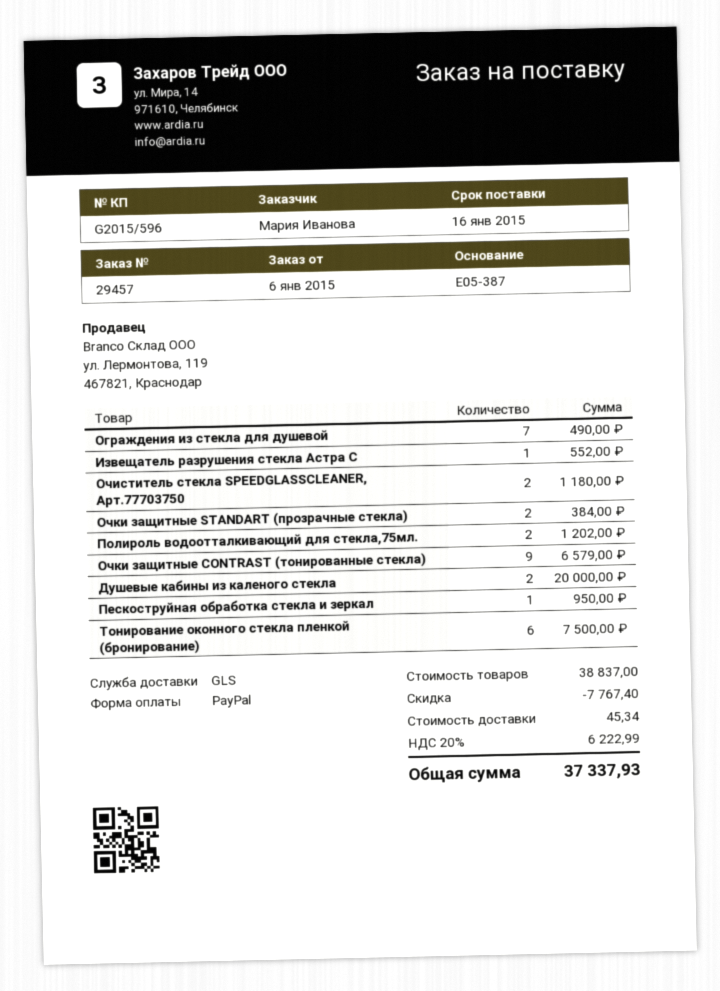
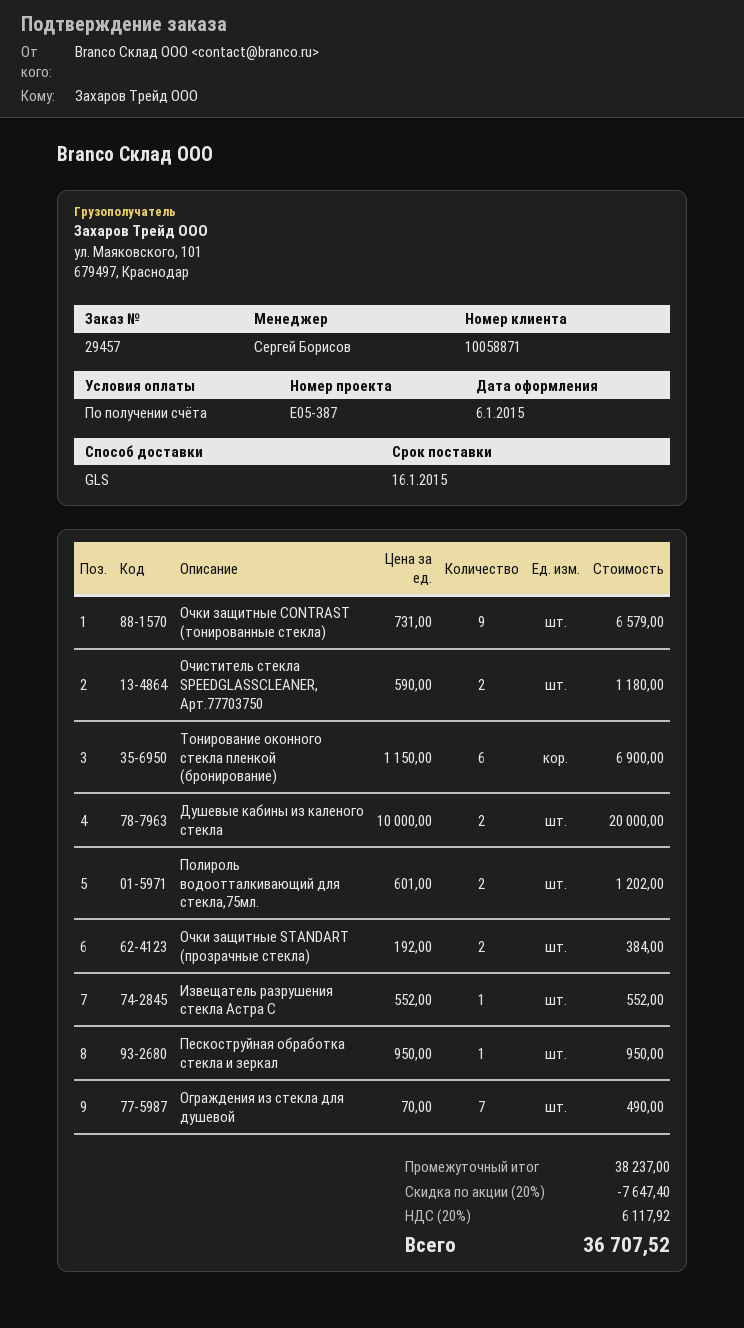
Тонирование оконного стекла пленкой (бронирование): 6 for 7500.00 -> 6 for 6900.00
subtotal: 38837.00 -> 38237.00
discount: 7767.40 -> 7647.40
shipping: 45.34 -> none
tax: 20% = 6222.99 -> 20% = 6117.92
total: 37337.93 -> 36707.52

